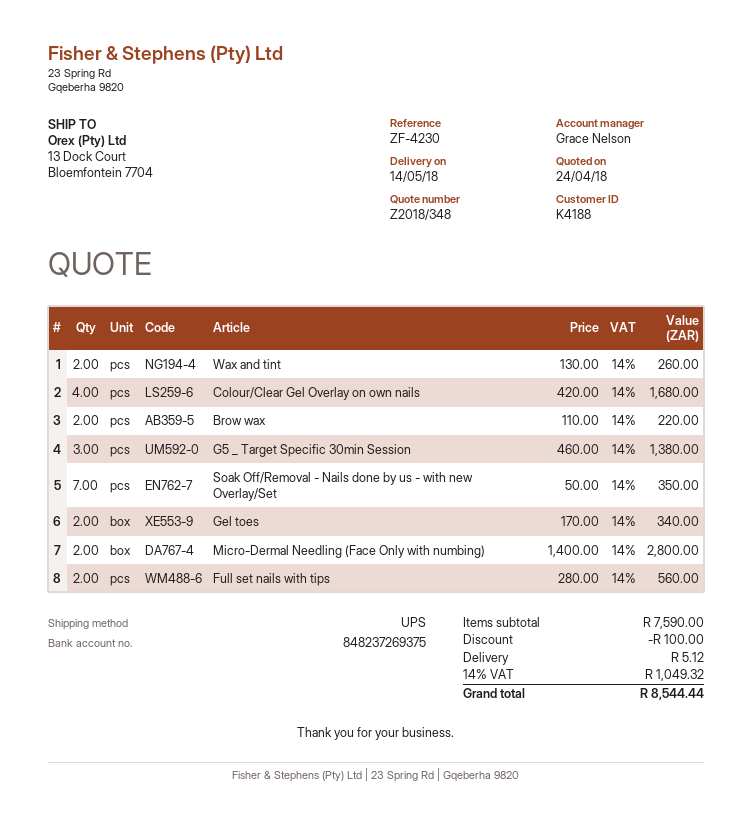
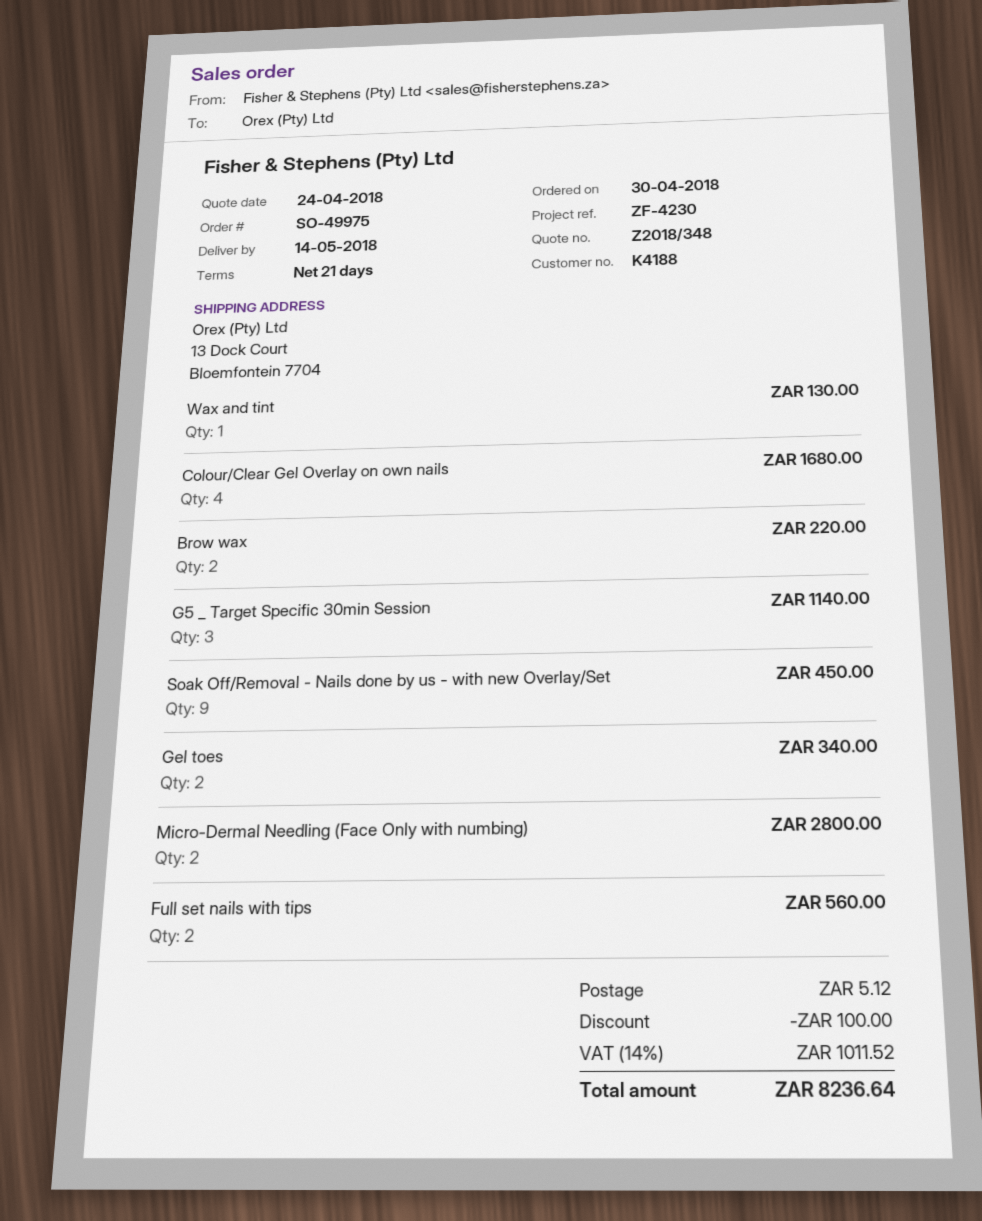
Wax and tint: 2 for 260.00 -> 1 for 130.00
G5 _ Target Specific 30min Session: 3 for 1380.00 -> 3 for 1140.00
Soak Off/Removal - Nails done by us - with new Overlay/Set: 7 for 350.00 -> 9 for 450.00
tax: 14% = 1049.32 -> 14% = 1011.52
total: 8544.44 -> 8236.64

